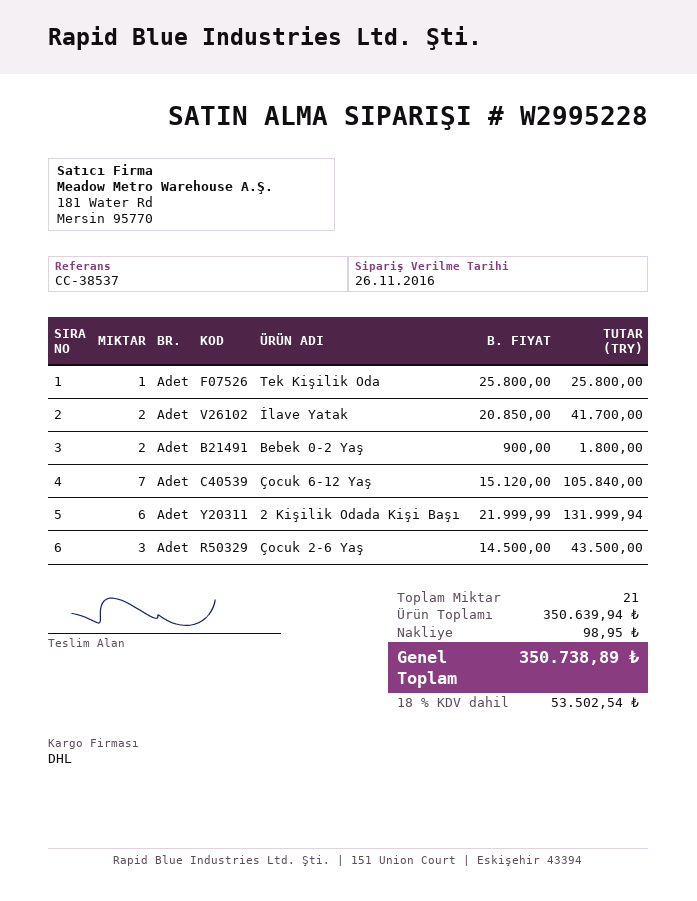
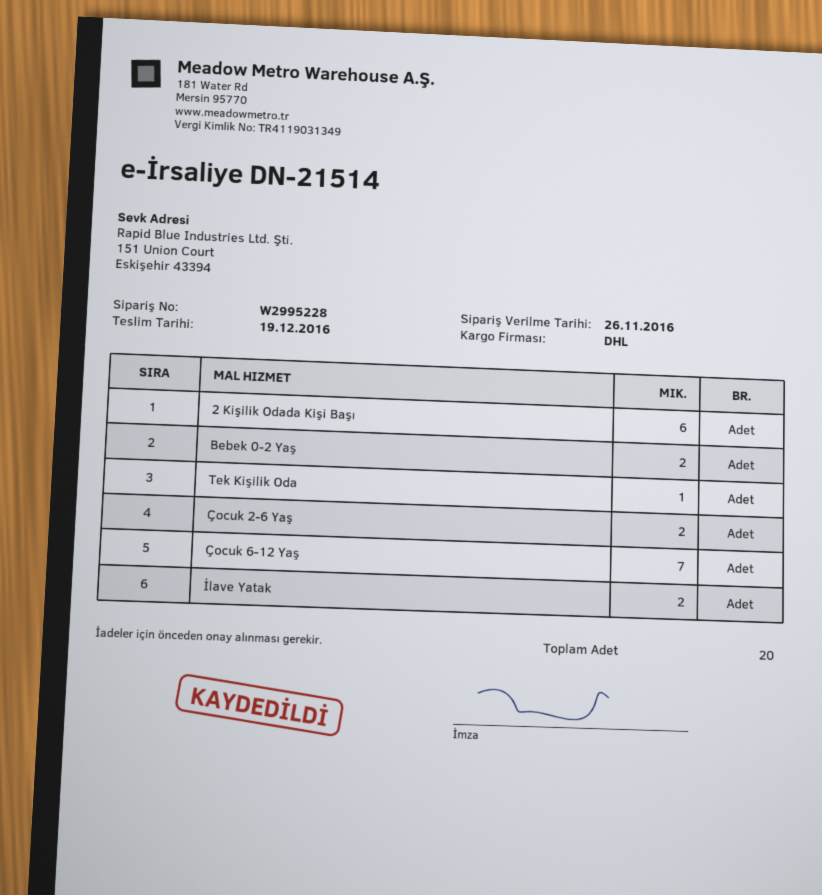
Çocuk 2-6 Yaş: 3 -> 2
total quantity: 21 -> 20

